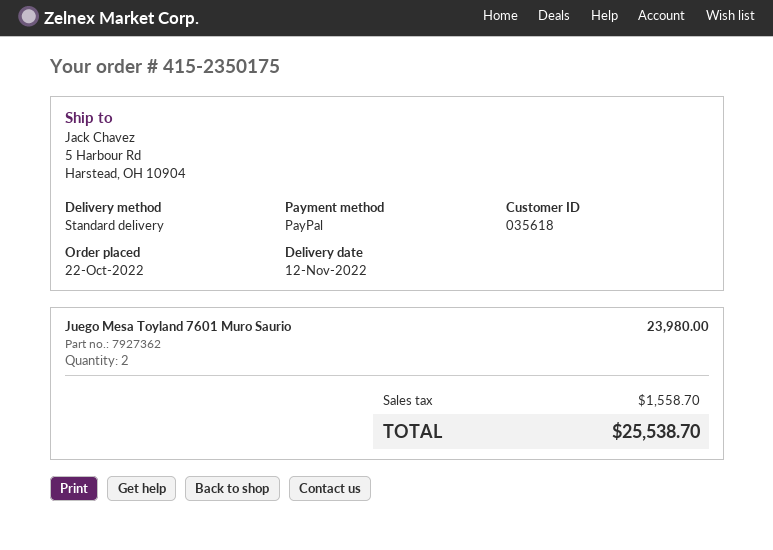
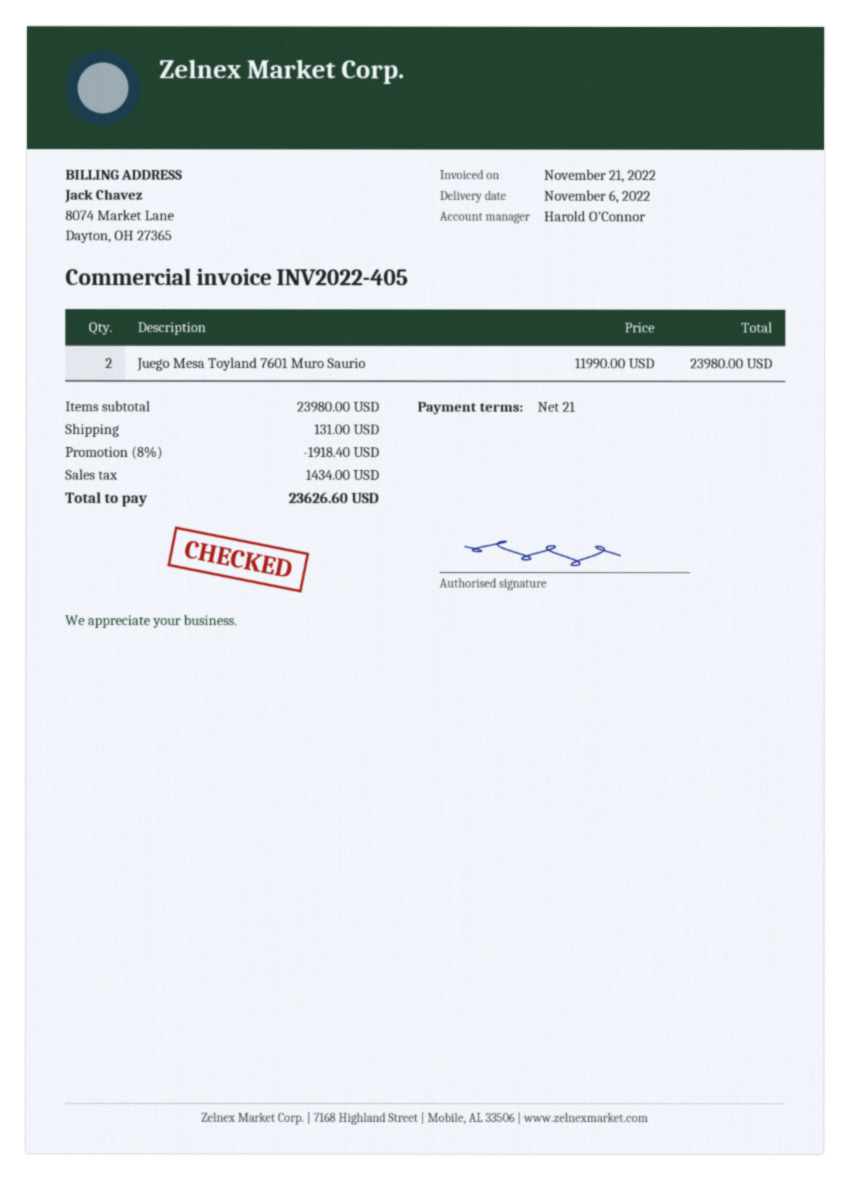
delivery date: 2022-11-12 -> 2022-11-06
discount: none -> 8% = 1918.40
shipping: none -> 131.00
tax: 1558.70 -> 1434.00
total: 25538.70 -> 23626.60

